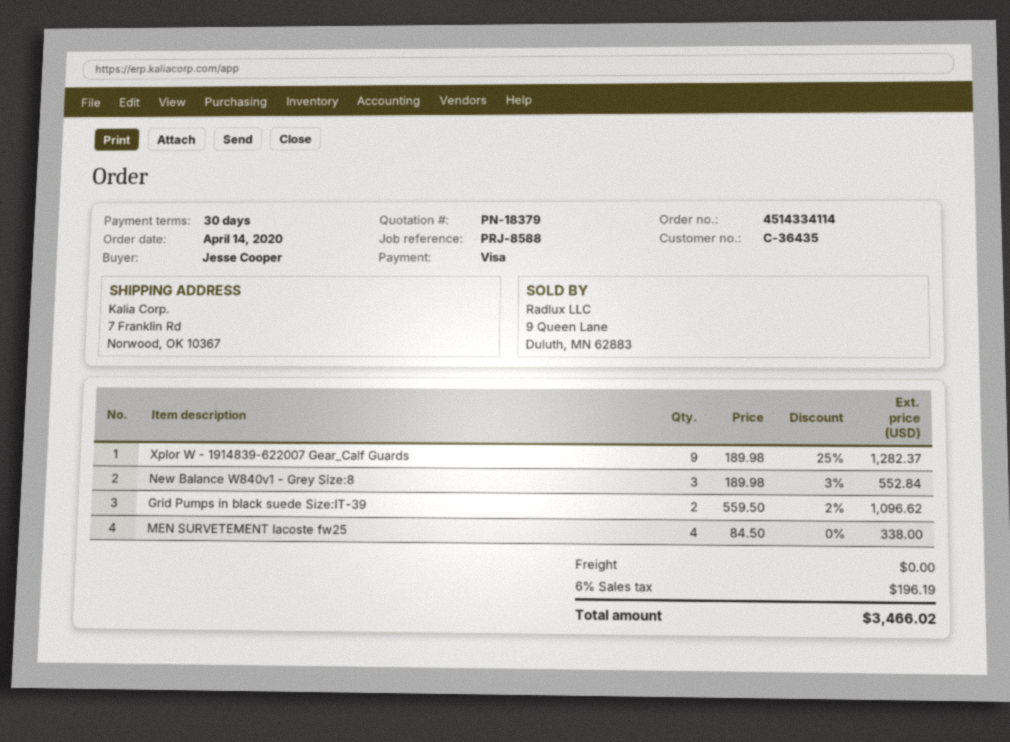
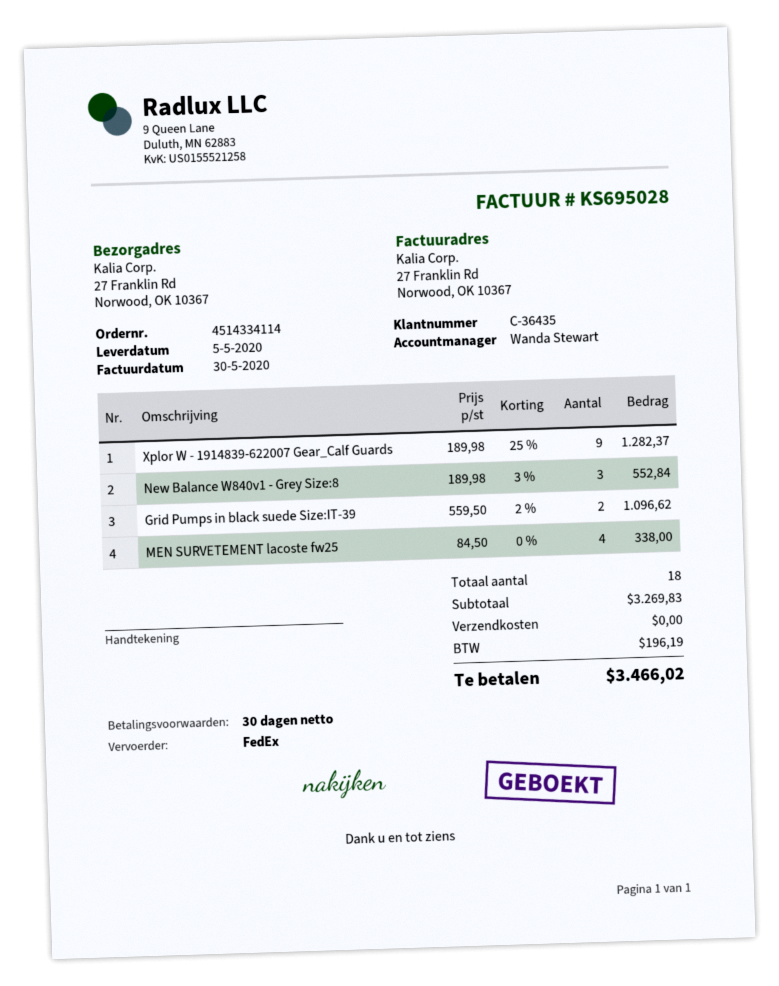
ship to: 7 Franklin Rd, Norwood, OK 10367 -> 27 Franklin Rd, Norwood, OK 10367

